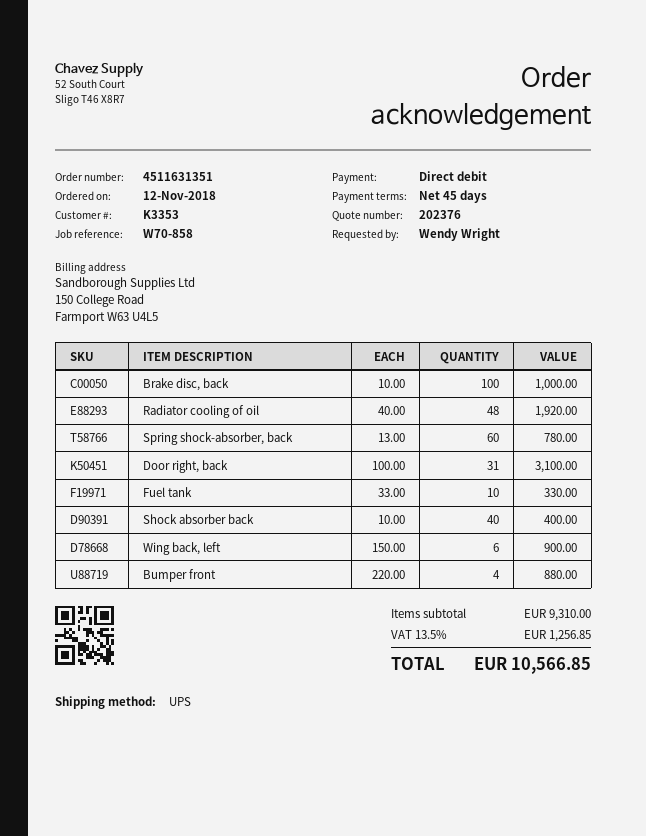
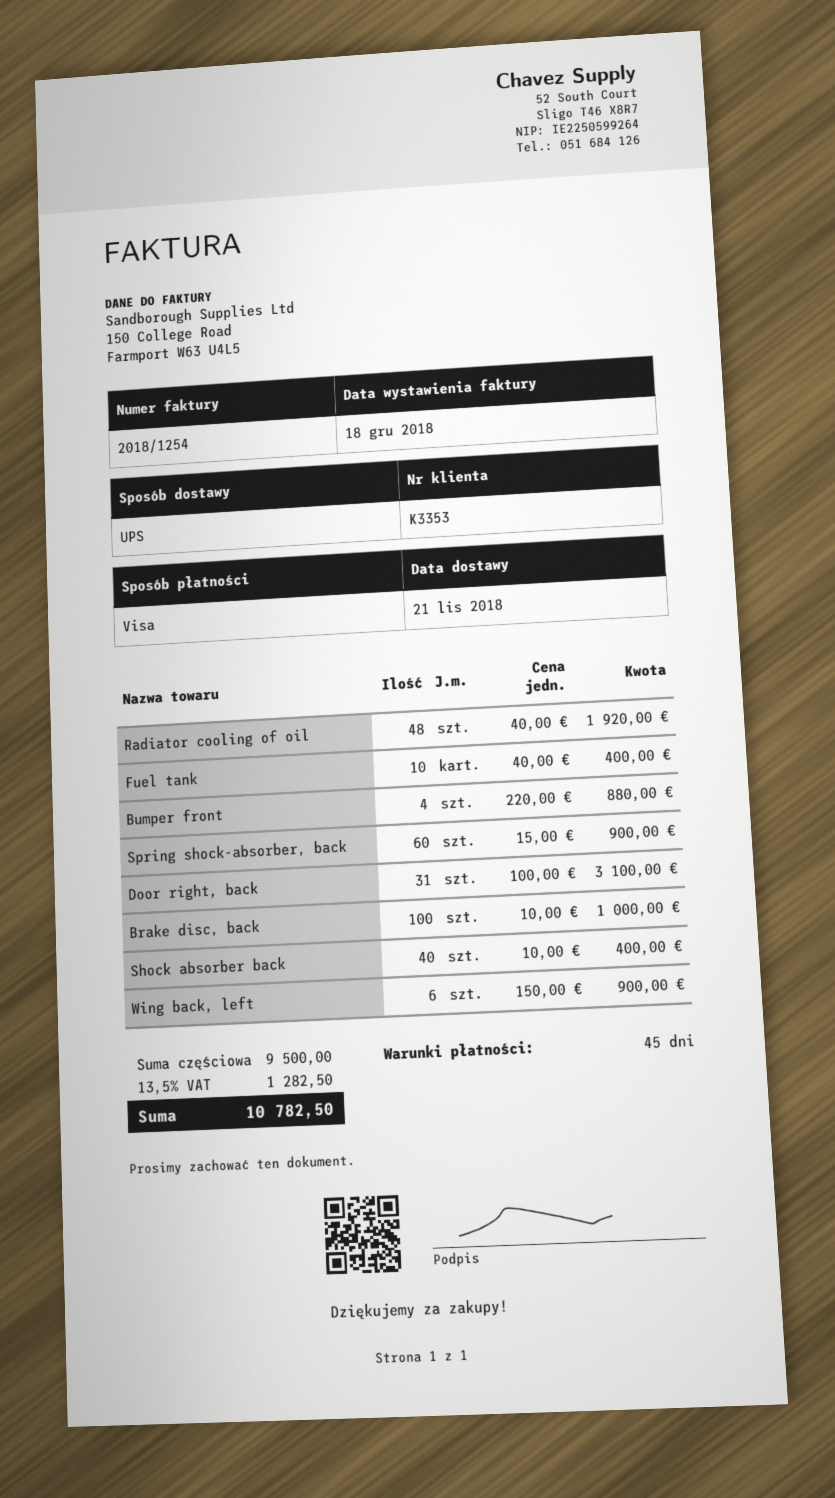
payment method: direct debit -> Visa
Spring shock-absorber, back: 60 x 13.00 = 780.00 -> 60 x 15.00 = 900.00
Fuel tank: 10 x 33.00 = 330.00 -> 10 x 40.00 = 400.00
subtotal: 9310.00 -> 9500.00
tax: 13.5% = 1256.85 -> 13.5% = 1282.50
total: 10566.85 -> 10782.50

